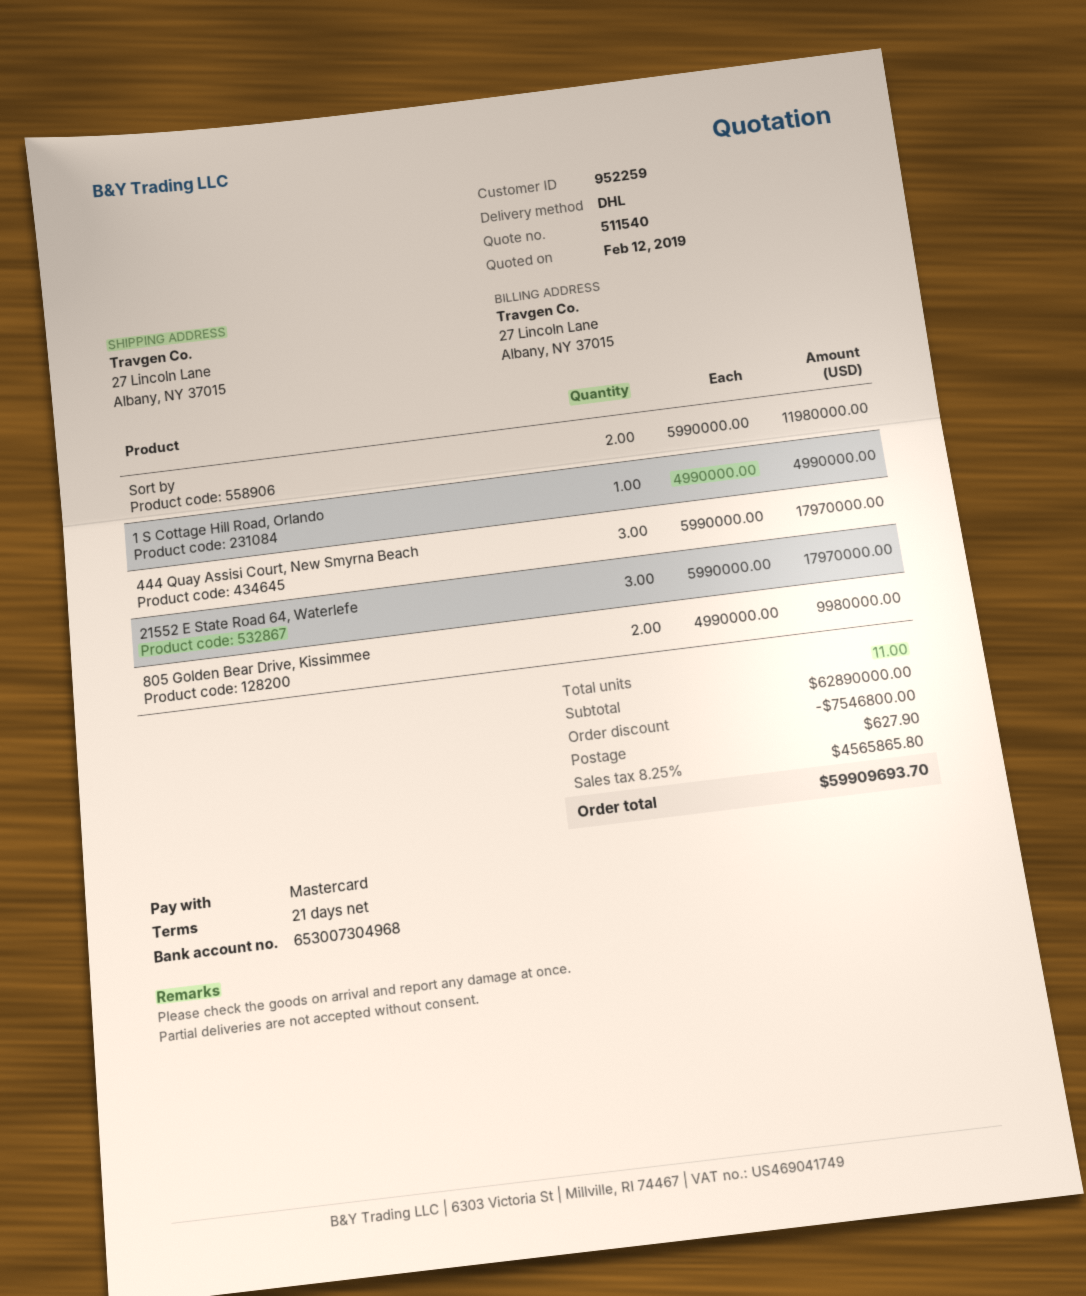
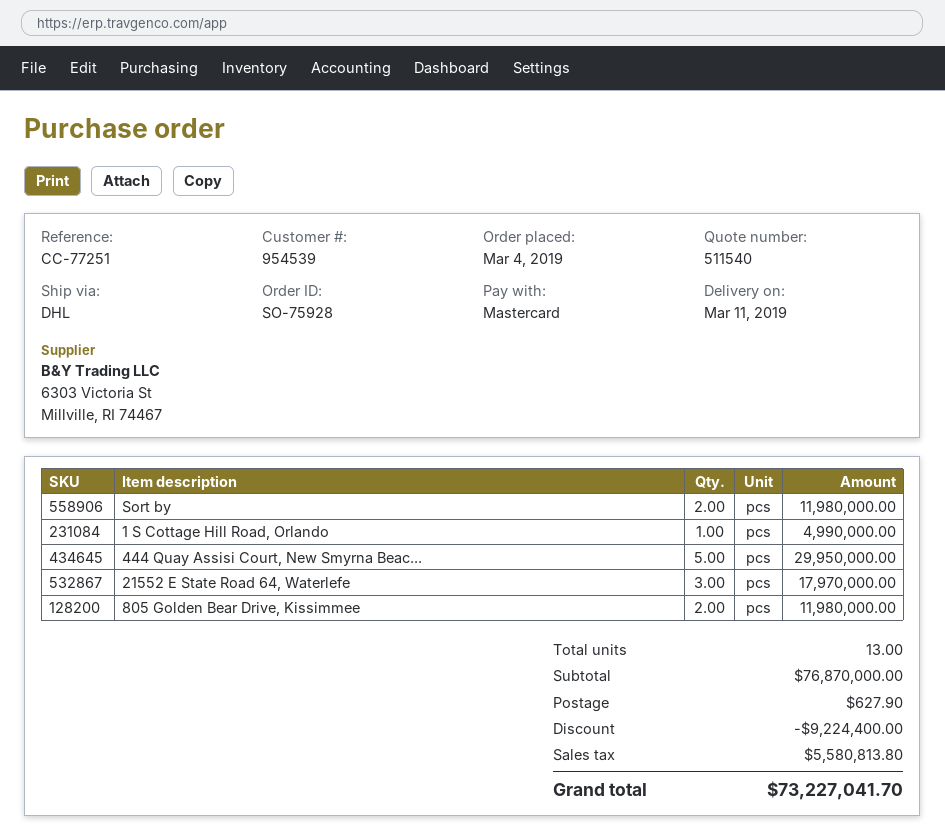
customer number: 952259 -> 954539
444 Quay Assisi Court, New Smyrna Beach: 3 for 17970000.00 -> 5 for 29950000.00
805 Golden Bear Drive, Kissimmee: 2 for 9980000.00 -> 2 for 11980000.00
total quantity: 11 -> 13
subtotal: 62890000.00 -> 76870000.00
discount: 7546800.00 -> 9224400.00
tax: 4565865.80 -> 5580813.80
total: 59909693.70 -> 73227041.70

